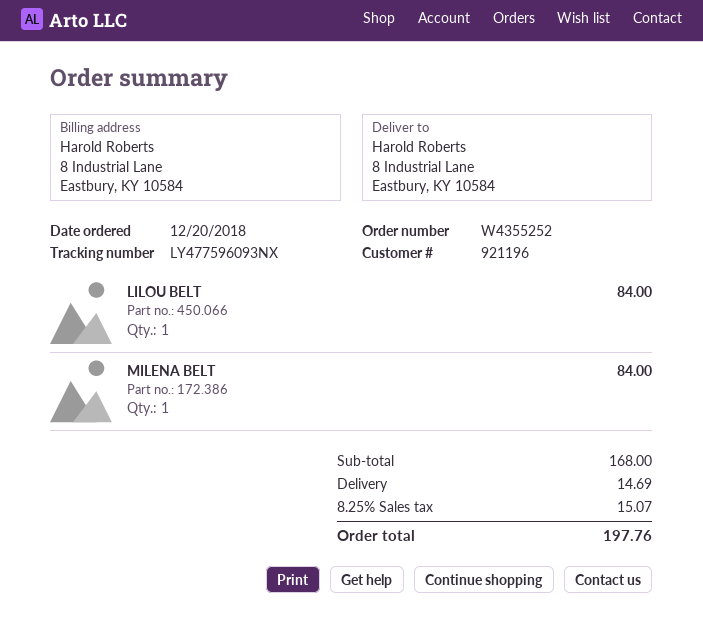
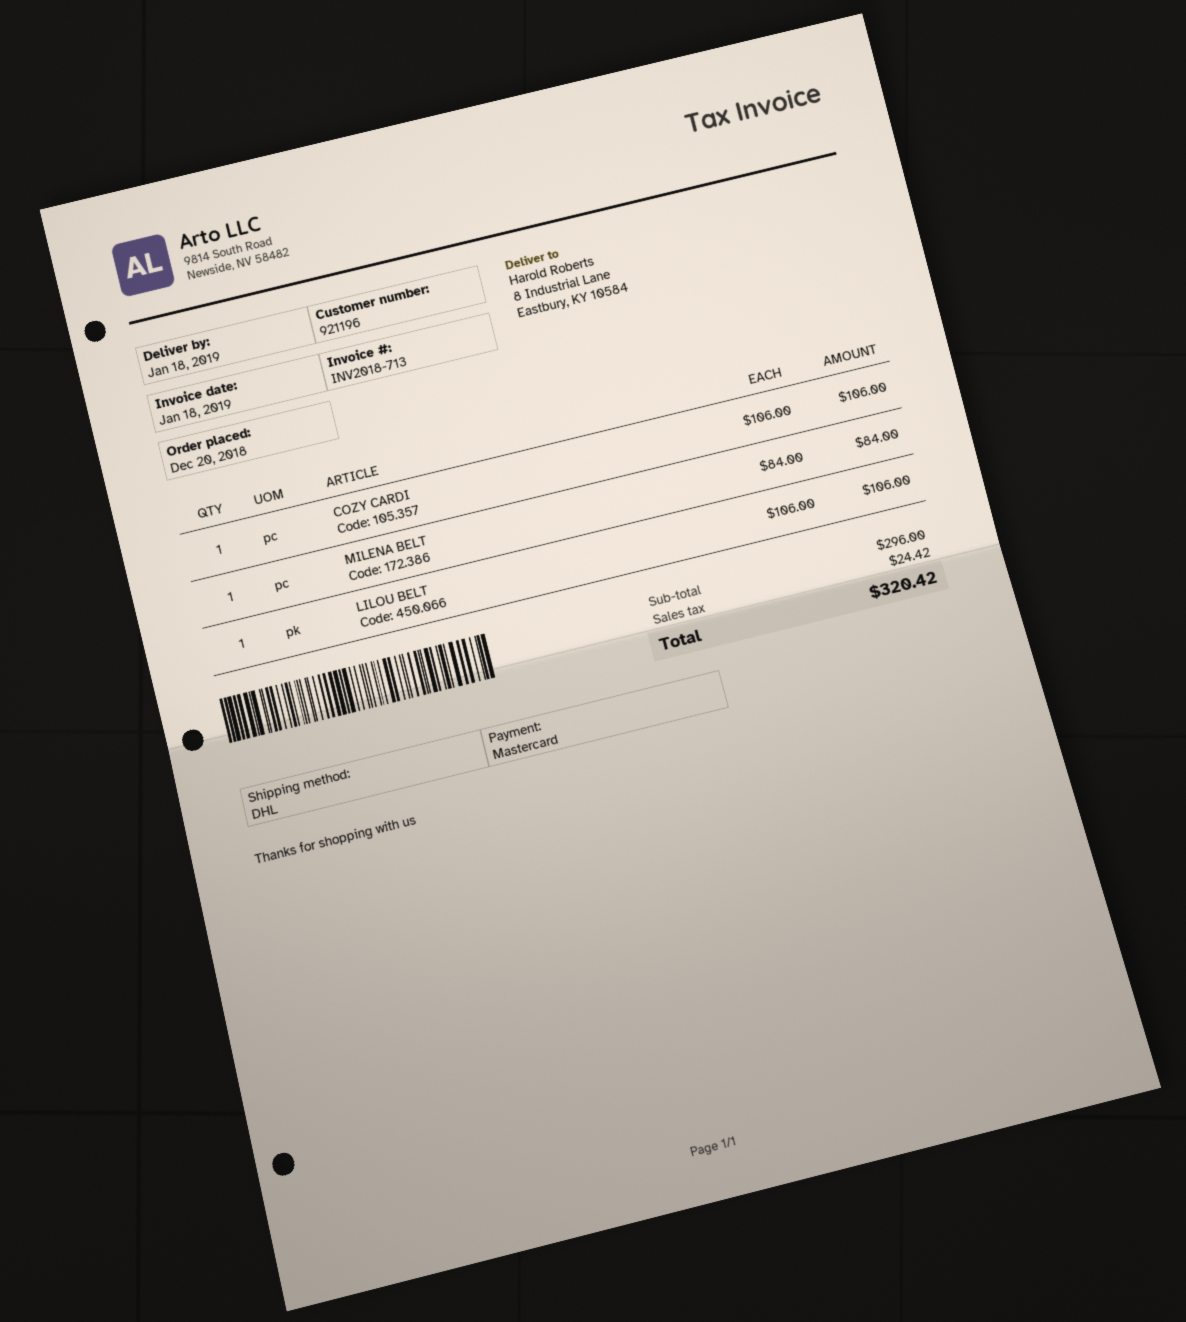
LILOU BELT: 1 for 84.00 -> 1 for 106.00
COZY CARDI: none -> 1 for 106.00
subtotal: 168.00 -> 296.00
shipping: 14.69 -> none
tax: 15.07 -> 24.42
total: 197.76 -> 320.42

